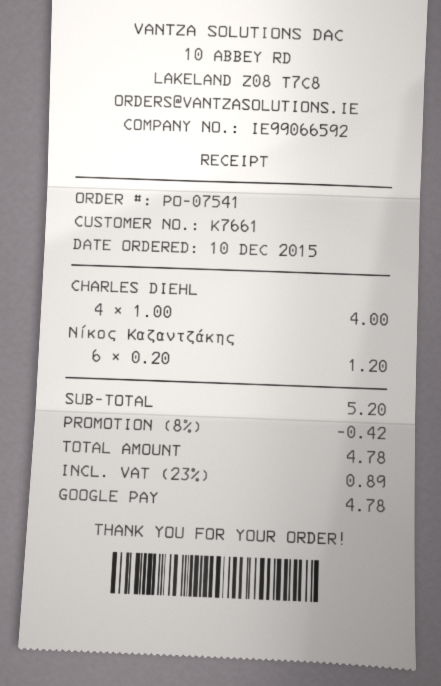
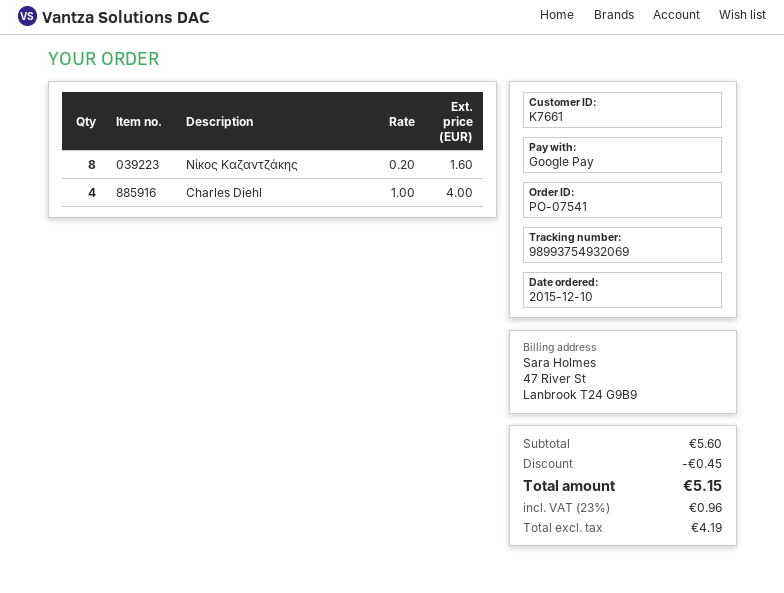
Νίκος Καζαντζάκης: 6 x 0.20 = 1.20 -> 8 x 0.20 = 1.60
subtotal: 5.20 -> 5.60
discount: 0.42 -> 0.45
tax: 23% = 0.89 -> 23% = 0.96
total: 4.78 -> 5.15

